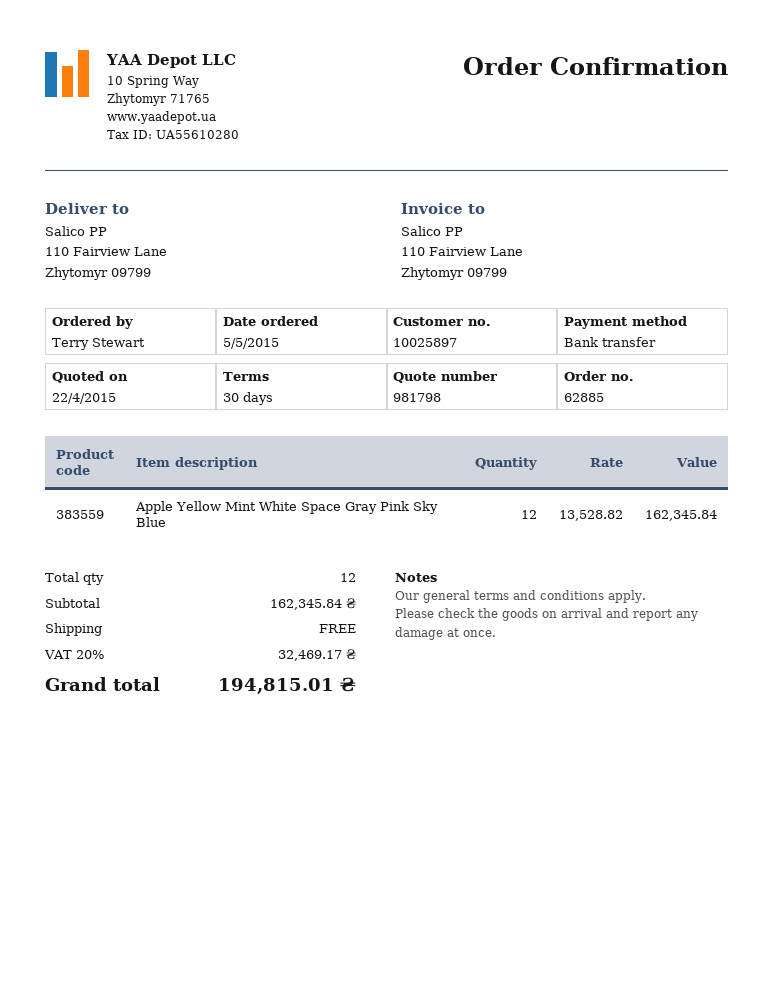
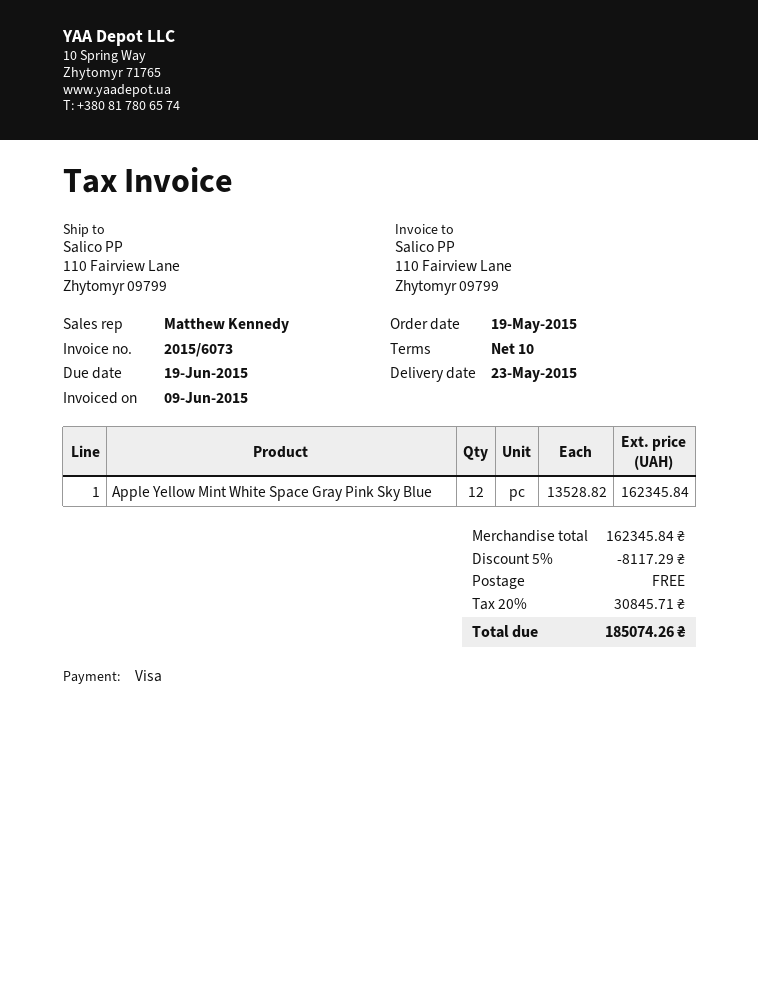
order date: 2015-05-05 -> 2015-05-19
payment terms: 30 days -> 10 days
payment method: bank transfer -> Visa
discount: none -> 5% = 8117.29
tax: 20% = 32469.17 -> 20% = 30845.71
total: 194815.01 -> 185074.26

